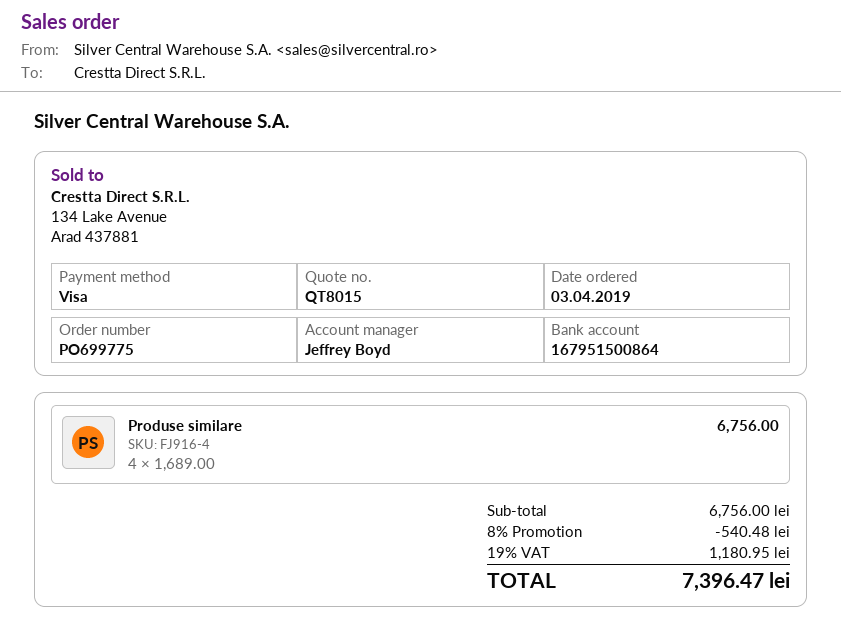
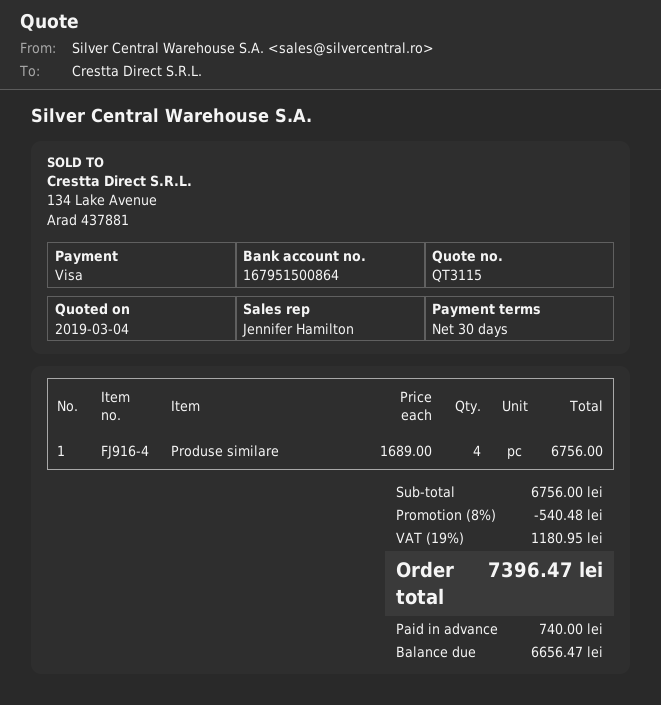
quote number: QT8015 -> QT3115
sales rep: Jeffrey Boyd -> Jennifer Hamilton

